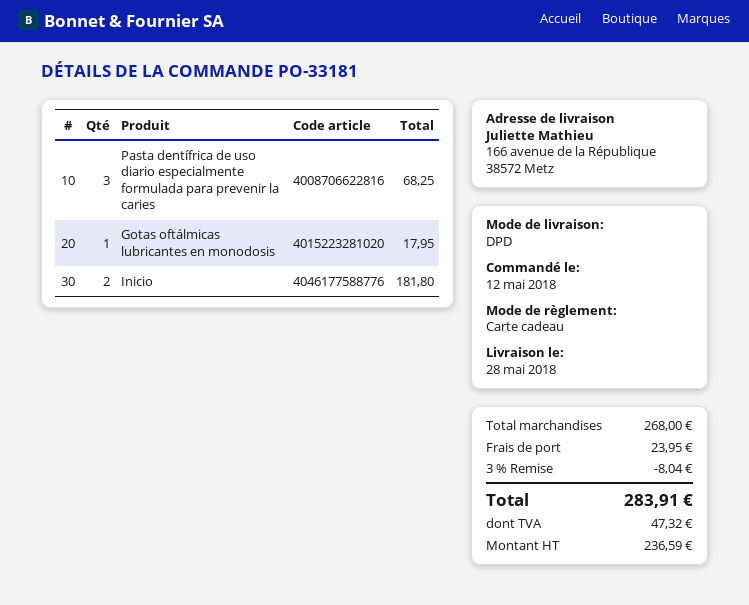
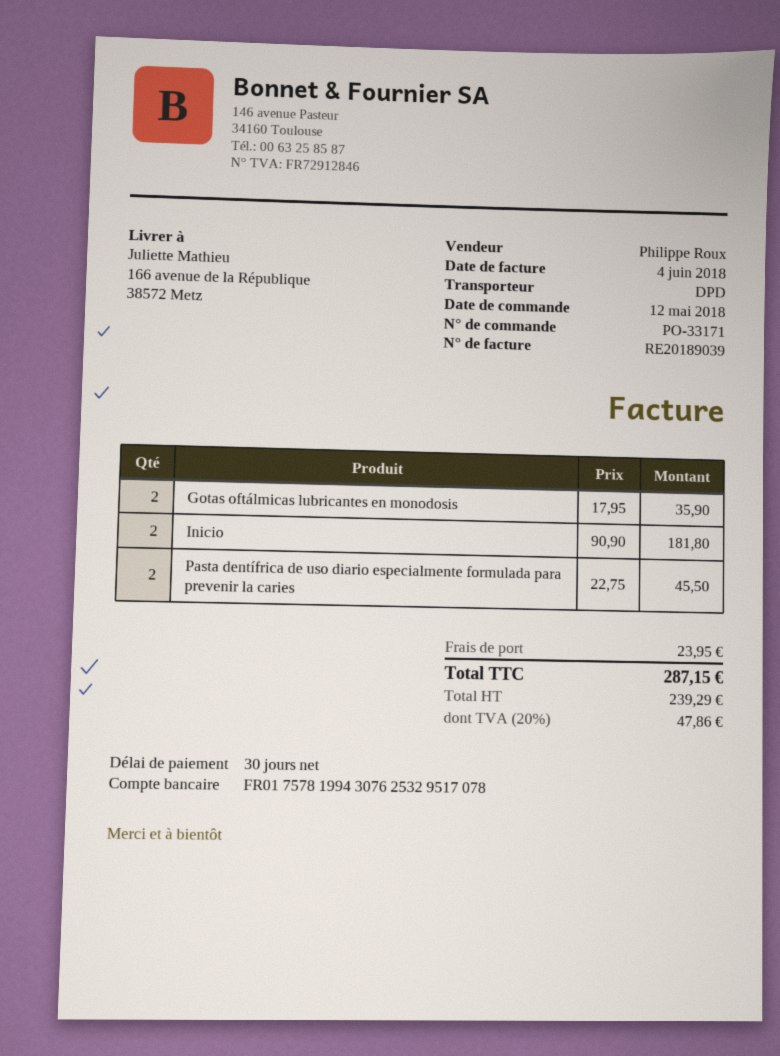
order number: PO-33181 -> PO-33171
Pasta dentífrica de uso diario especialmente formulada para prevenir la caries: 3 for 68.25 -> 2 for 45.50
Gotas oftálmicas lubricantes en monodosis: 1 for 17.95 -> 2 for 35.90
discount: 3% = 8.04 -> none
net: 236.59 -> 239.29
tax: 47.32 -> 47.86
total: 283.91 -> 287.15

